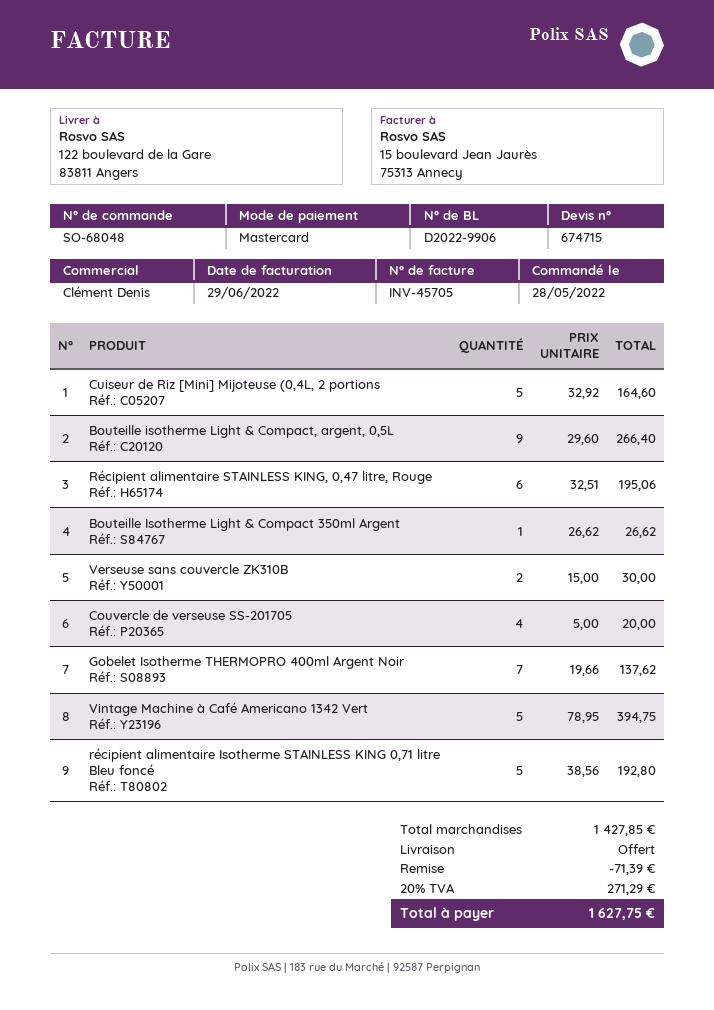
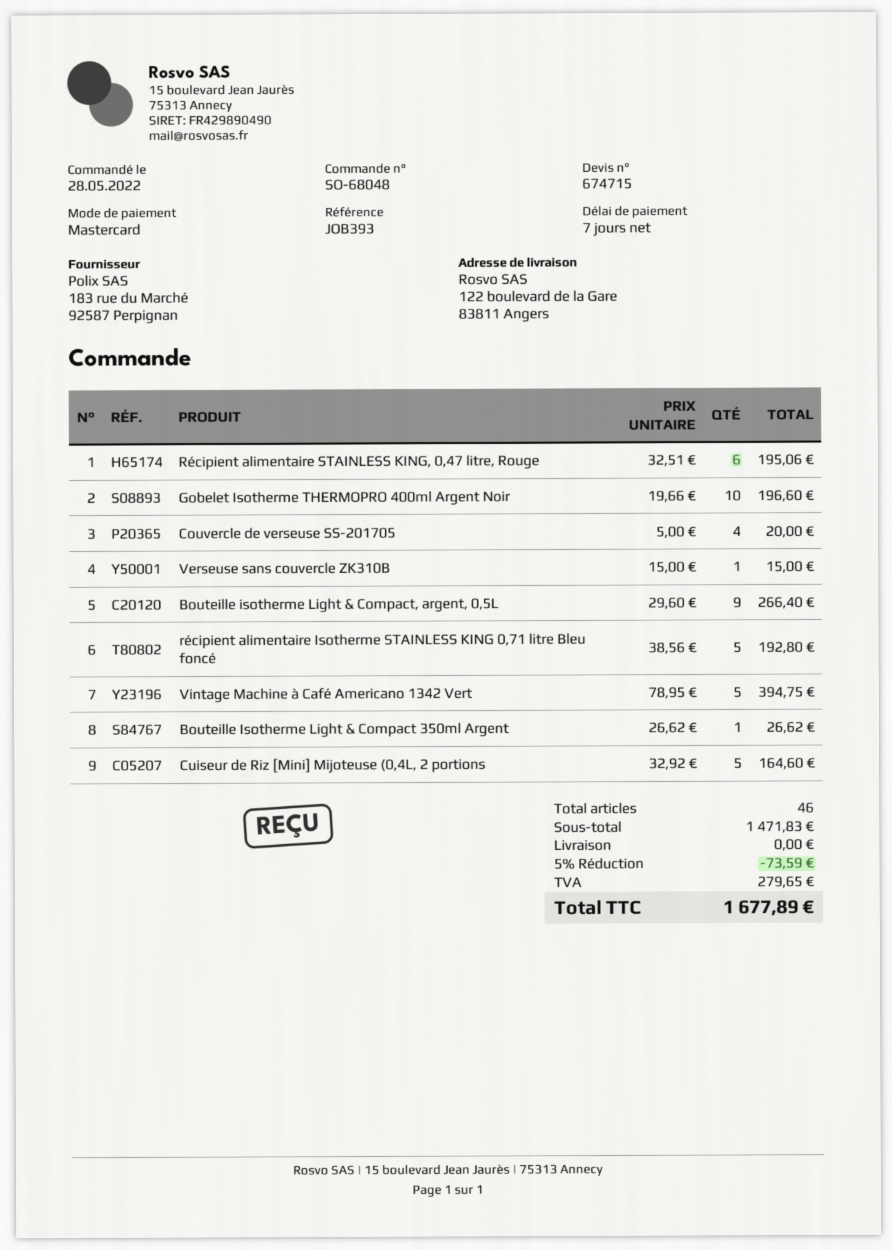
Verseuse sans couvercle ZK310B: 2 x 15.00 = 30.00 -> 1 x 15.00 = 15.00
Gobelet Isotherme THERMOPRO 400ml Argent Noir: 7 x 19.66 = 137.62 -> 10 x 19.66 = 196.60
subtotal: 1427.85 -> 1471.83
discount: 71.39 -> 73.59
tax: 271.29 -> 279.65
total: 1627.75 -> 1677.89

